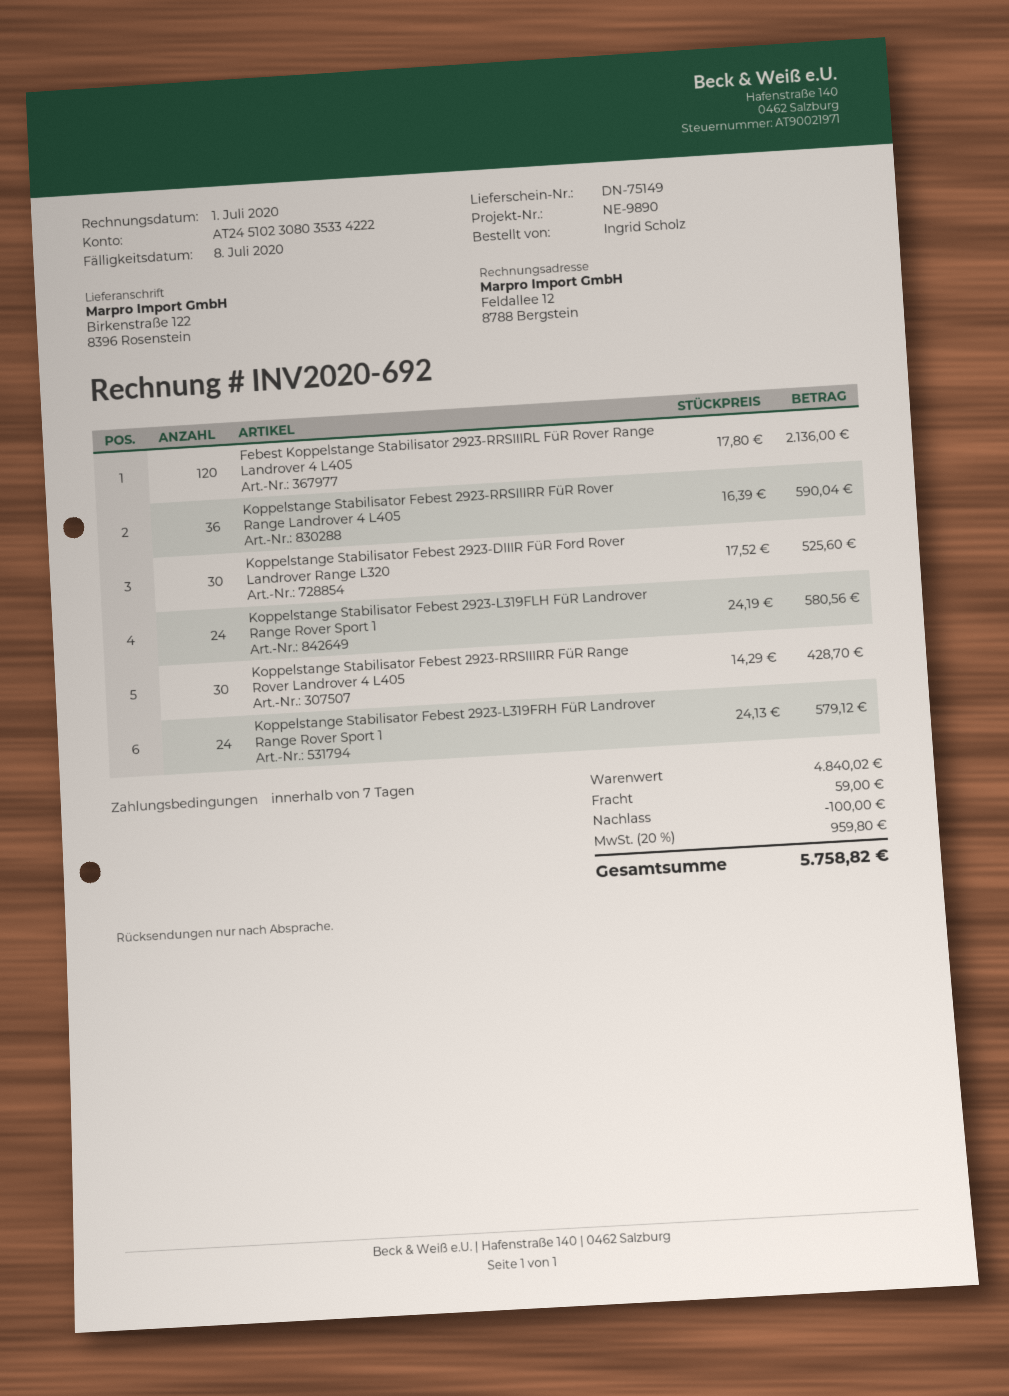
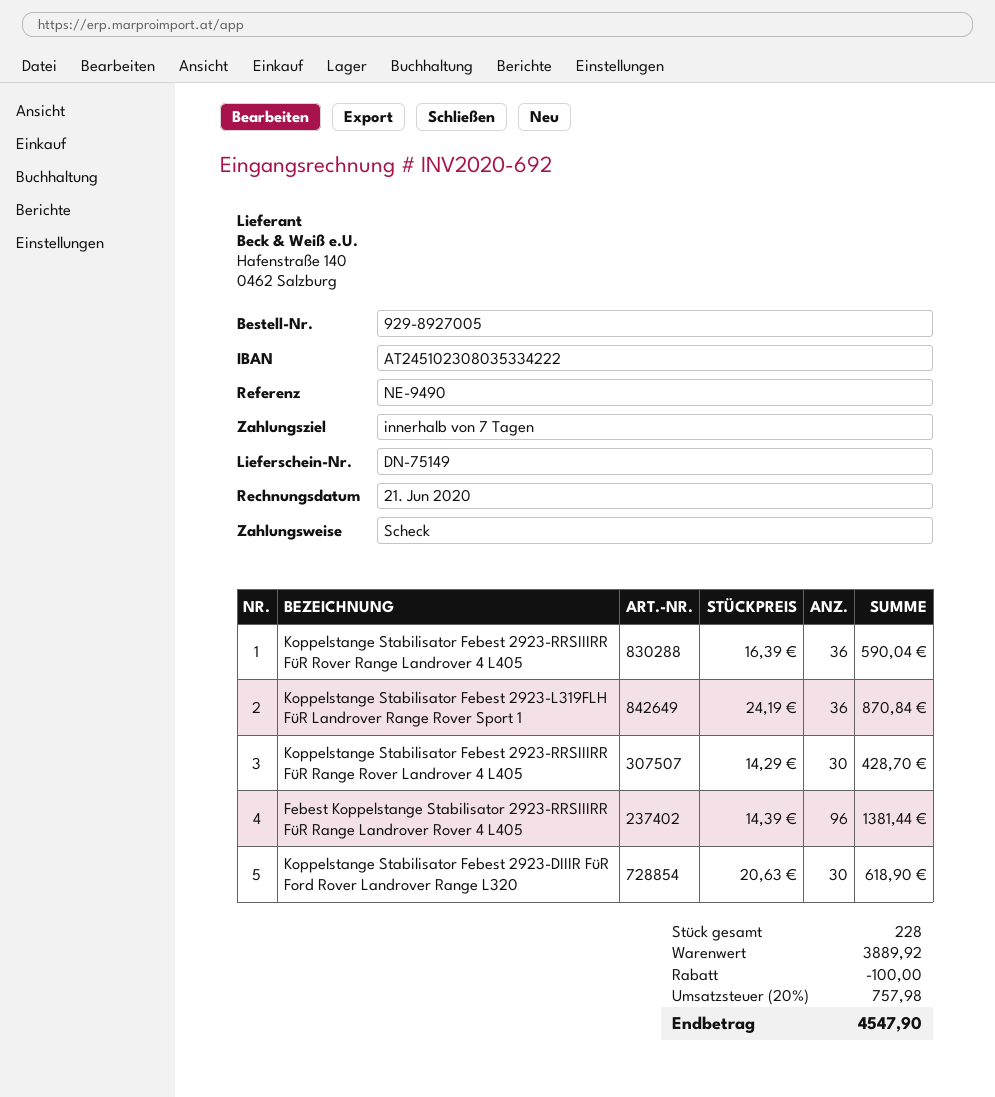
invoice date: 2020-07-01 -> 2020-06-21
reference: NE-9890 -> NE-9490
Febest Koppelstange Stabilisator 2923-RRSIIIRL FüR Rover Range Landrover 4 L405: 120 x 17.80 = 2136.00 -> none
Koppelstange Stabilisator Febest 2923-DIIIR FüR Ford Rover Landrover Range L320: 30 x 17.52 = 525.60 -> 30 x 20.63 = 618.90
Koppelstange Stabilisator Febest 2923-L319FLH FüR Landrover Range Rover Sport 1: 24 x 24.19 = 580.56 -> 36 x 24.19 = 870.84
Koppelstange Stabilisator Febest 2923-L319FRH FüR Landrover Range Rover Sport 1: 24 x 24.13 = 579.12 -> none
Febest Koppelstange Stabilisator 2923-RRSIIIRR FüR Range Landrover Rover 4 L405: none -> 96 x 14.39 = 1381.44
subtotal: 4840.02 -> 3889.92
shipping: 59.00 -> none
tax: 20% = 959.80 -> 20% = 757.98
total: 5758.82 -> 4547.90

